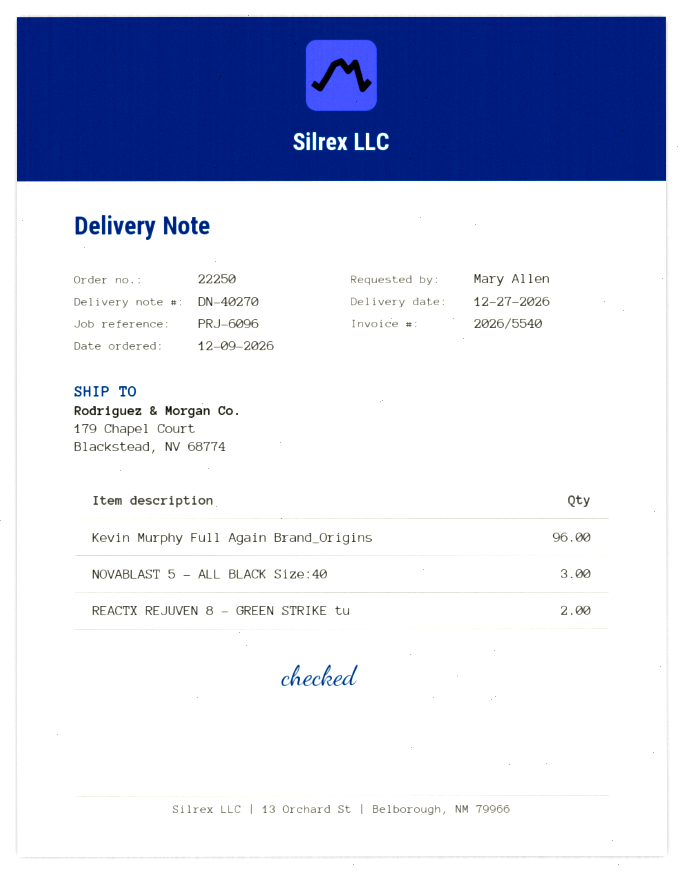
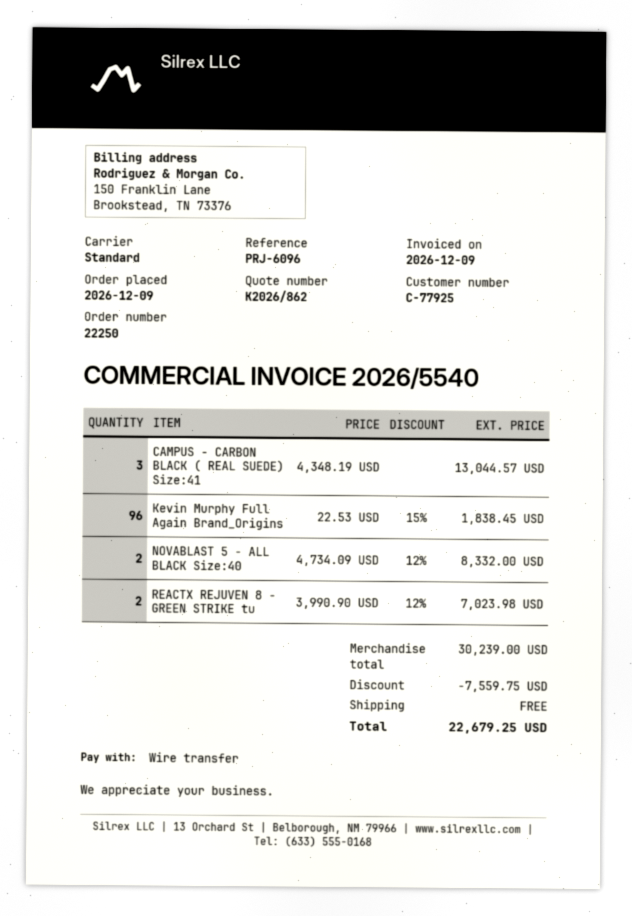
NOVABLAST 5 - ALL BLACK Size:40: 3 -> 2
CAMPUS - CARBON BLACK ( REAL SUEDE) Size:41: none -> 3

